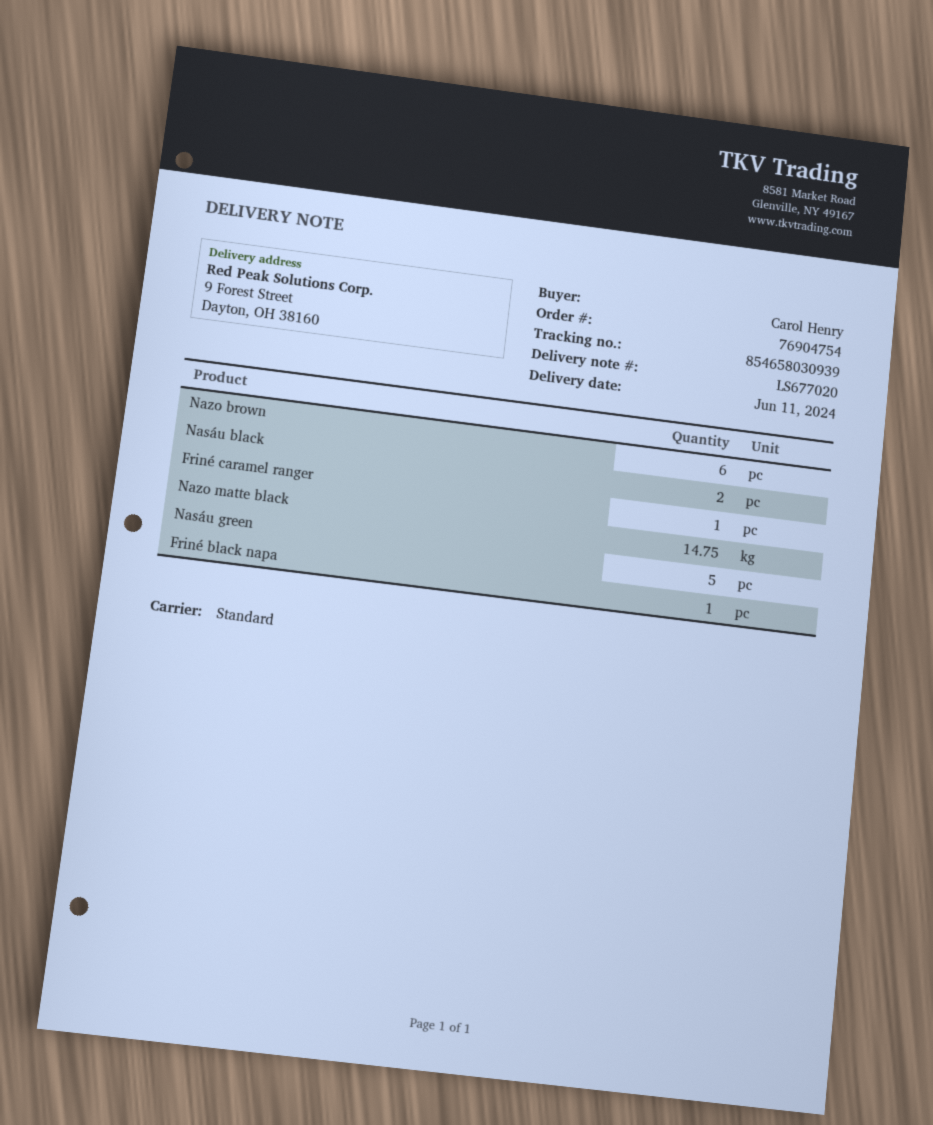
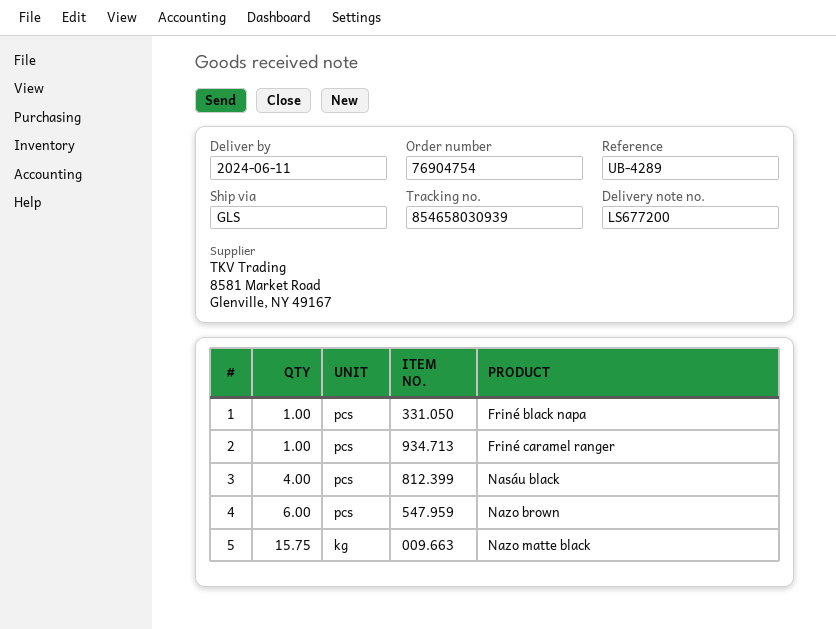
delivery note number: LS677020 -> LS677200
shipping method: standard -> GLS
Nasáu black: 2 -> 4
Nazo matte black: 14.75 -> 15.75
Nasáu green: 5 -> none

